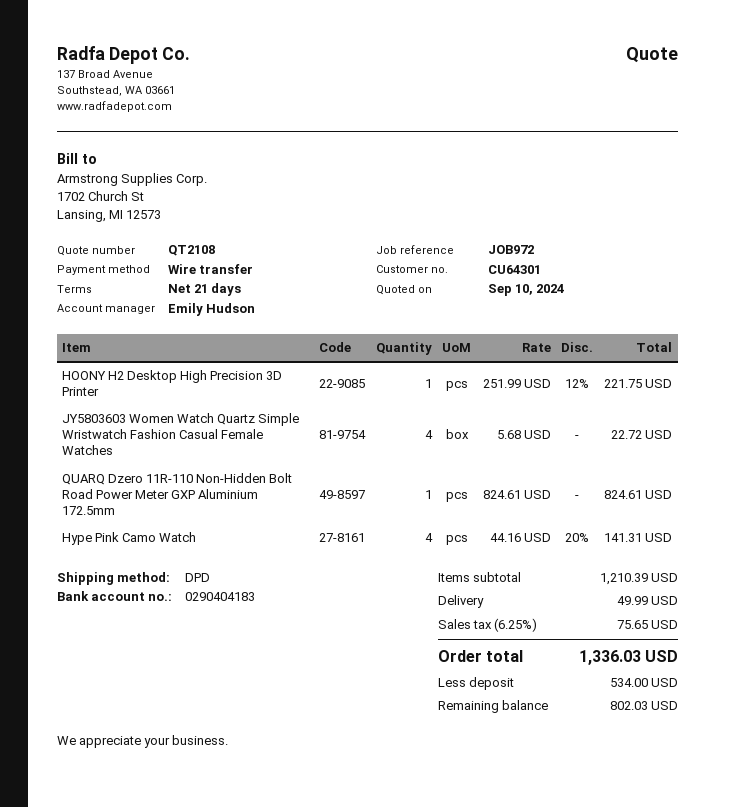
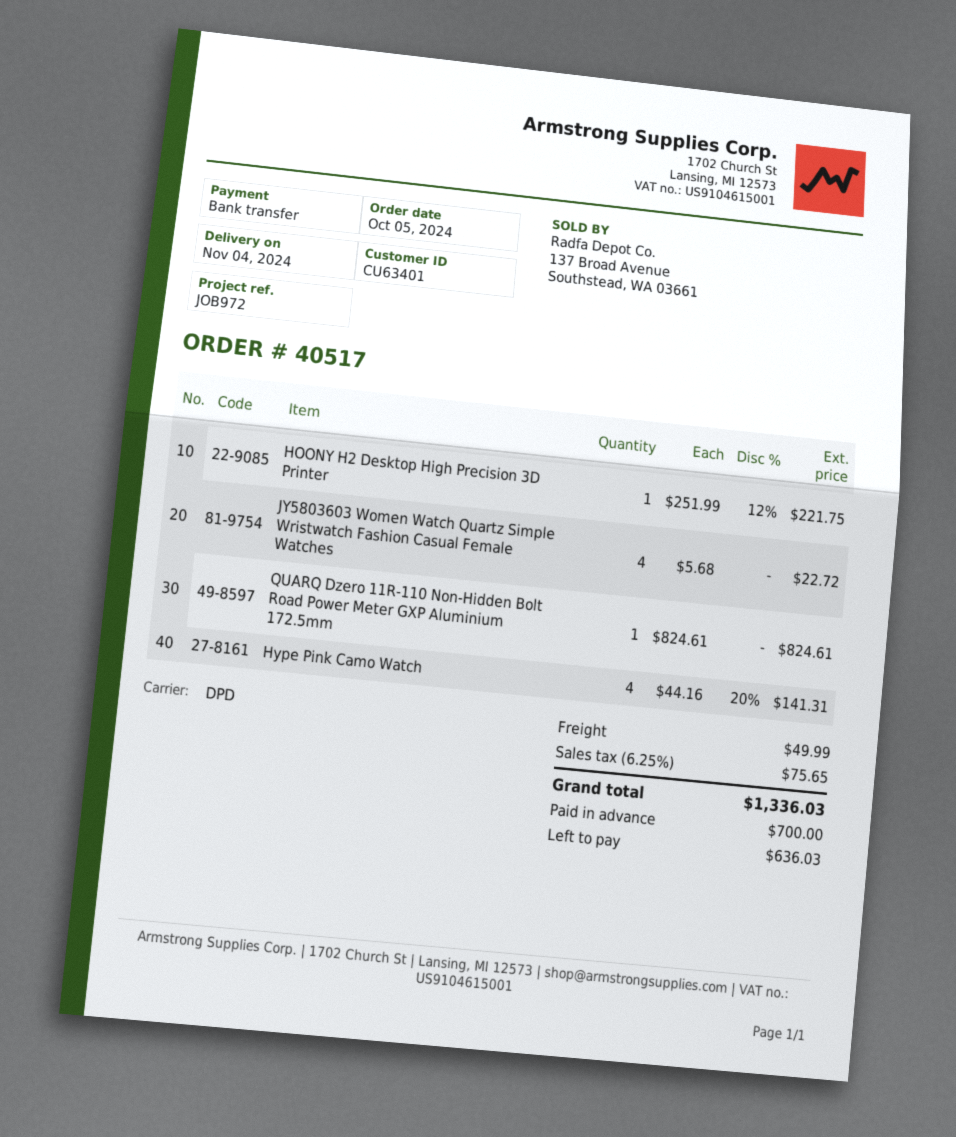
customer number: CU64301 -> CU63401
deposit: 534.00 -> 700.00
balance: 802.03 -> 636.03

